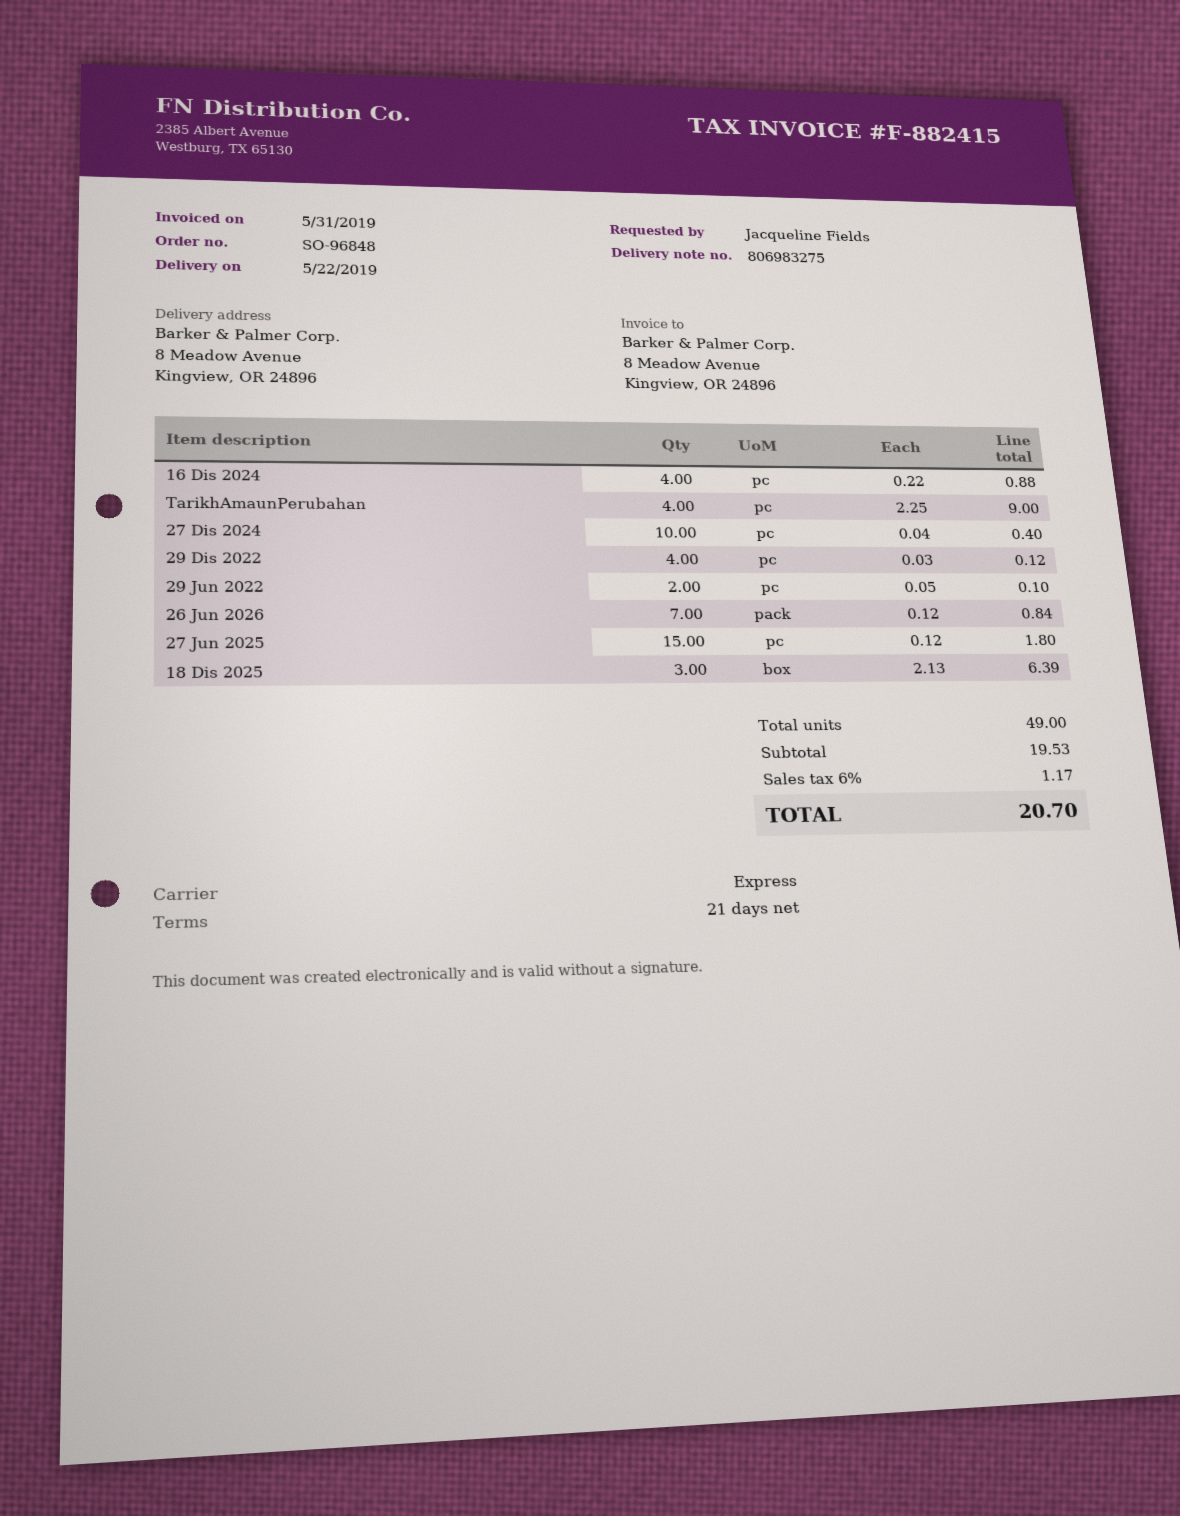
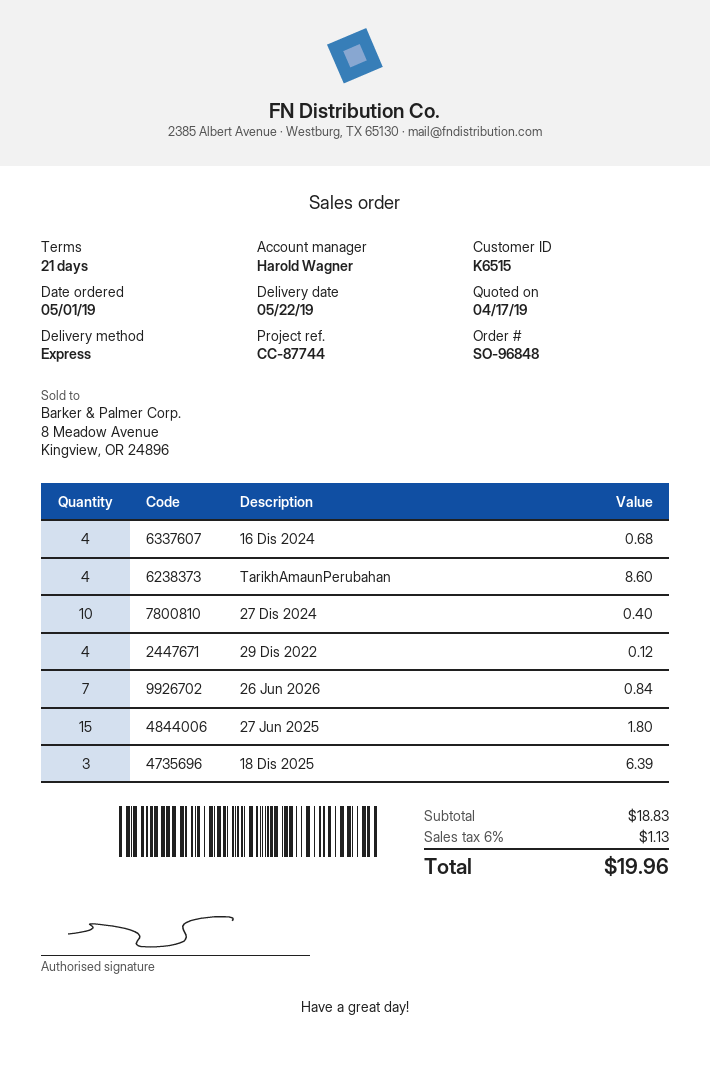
16 Dis 2024: 4 for 0.88 -> 4 for 0.68
TarikhAmaunPerubahan: 4 for 9.00 -> 4 for 8.60
29 Jun 2022: 2 for 0.10 -> none
subtotal: 19.53 -> 18.83
tax: 6% = 1.17 -> 6% = 1.13
total: 20.70 -> 19.96

